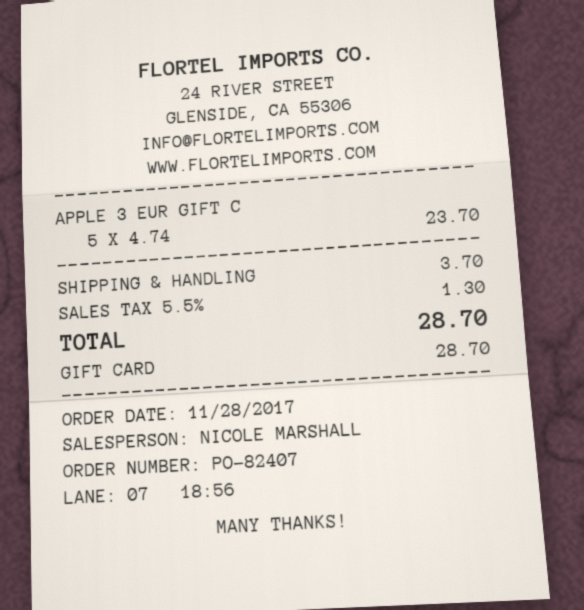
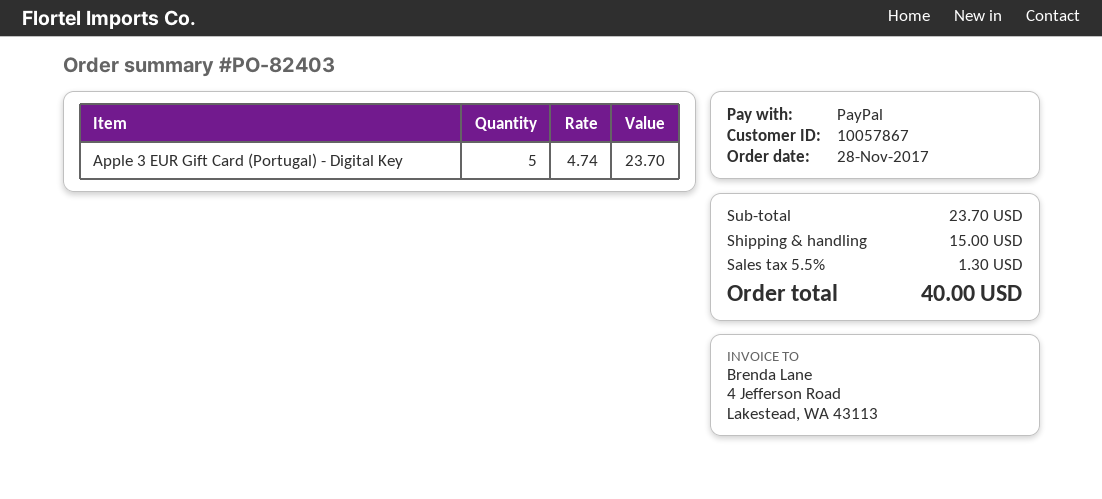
order number: PO-82407 -> PO-82403
payment method: gift card -> PayPal
shipping: 3.70 -> 15.00
total: 28.70 -> 40.00

